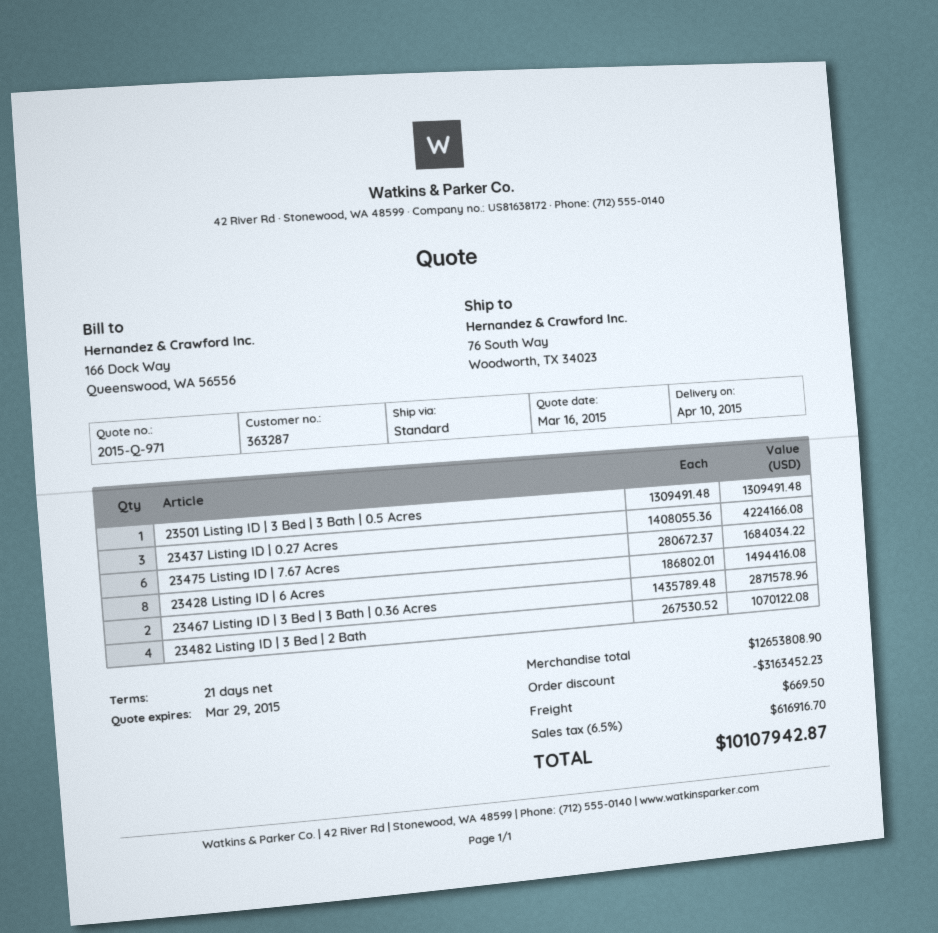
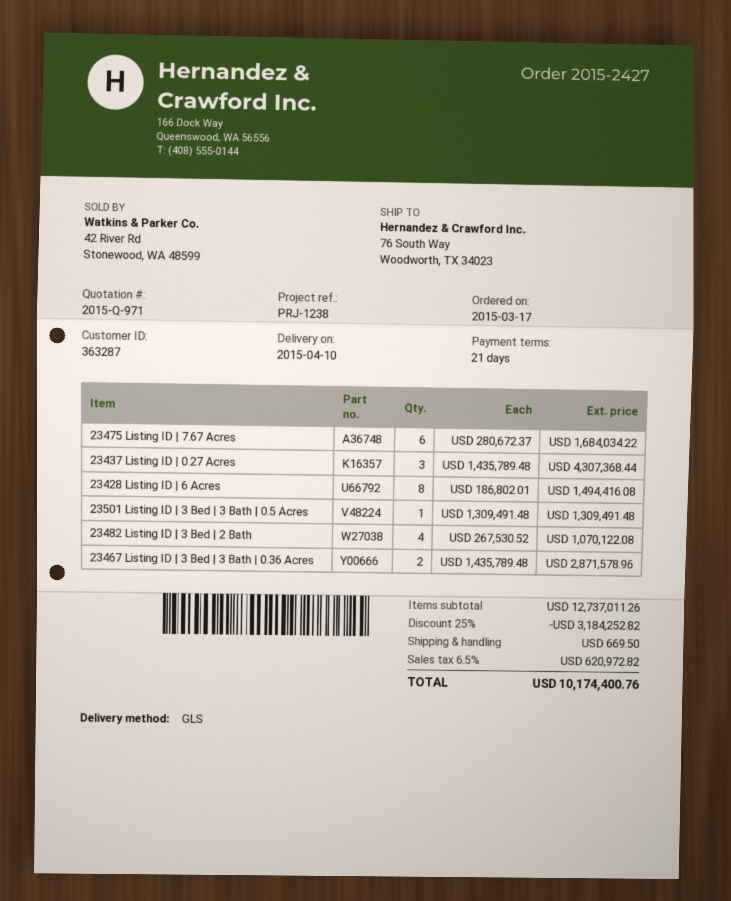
shipping method: standard -> GLS
23437 Listing ID | 0.27 Acres: 3 x 1408055.36 = 4224166.08 -> 3 x 1435789.48 = 4307368.44
subtotal: 12653808.90 -> 12737011.26
discount: 3163452.23 -> 3184252.82
tax: 6.5% = 616916.70 -> 6.5% = 620972.82
total: 10107942.87 -> 10174400.76

